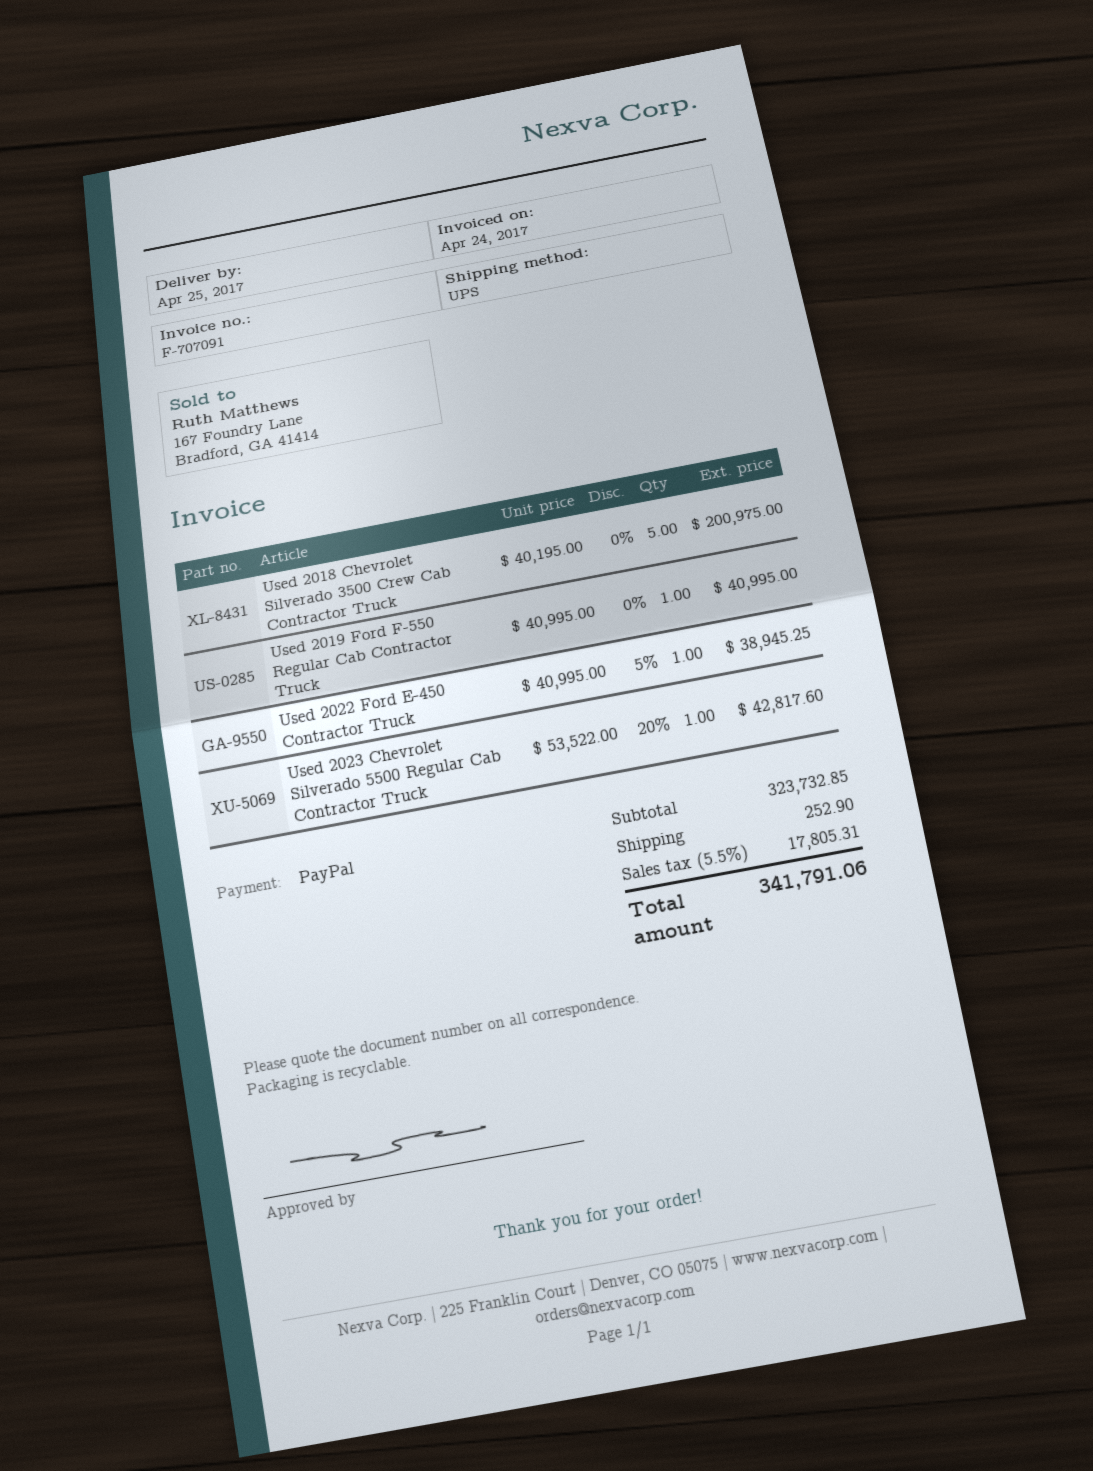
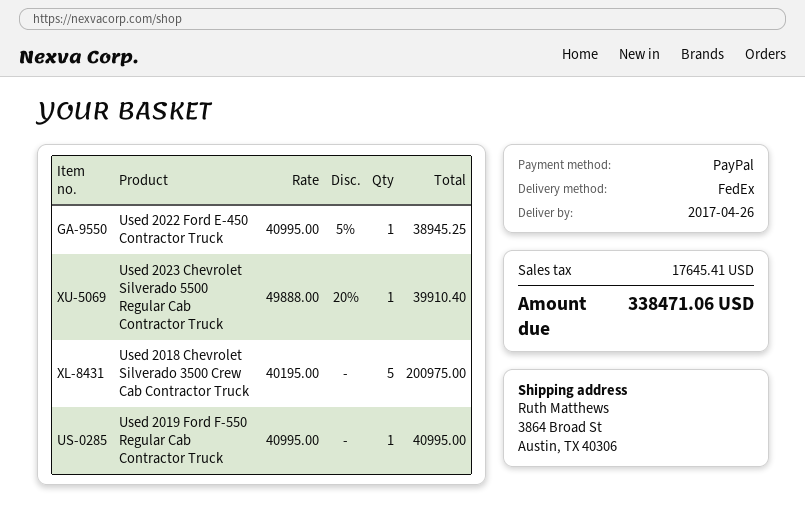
delivery date: 2017-04-25 -> 2017-04-26
shipping method: UPS -> FedEx
Used 2023 Chevrolet Silverado 5500 Regular Cab Contractor Truck: 1 x 53522.00 - 20% = 42817.60 -> 1 x 49888.00 - 20% = 39910.40
shipping: 252.90 -> none
tax: 17805.31 -> 17645.41
total: 341791.06 -> 338471.06

